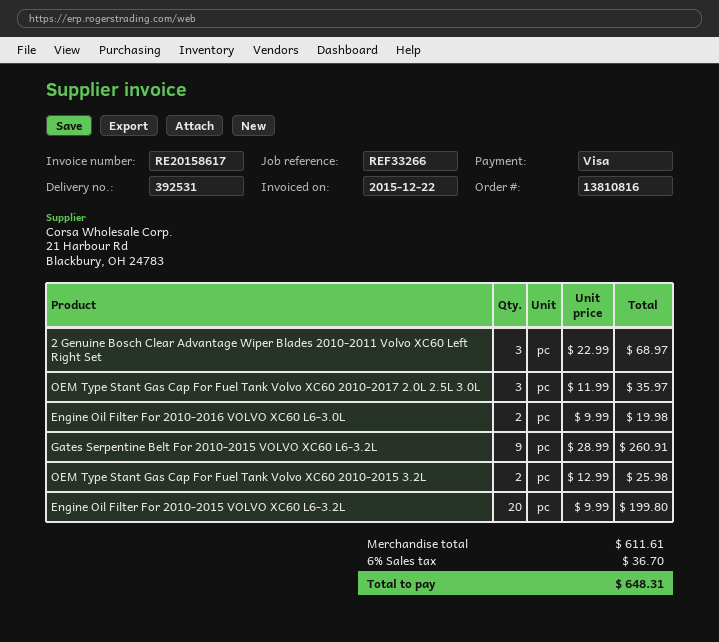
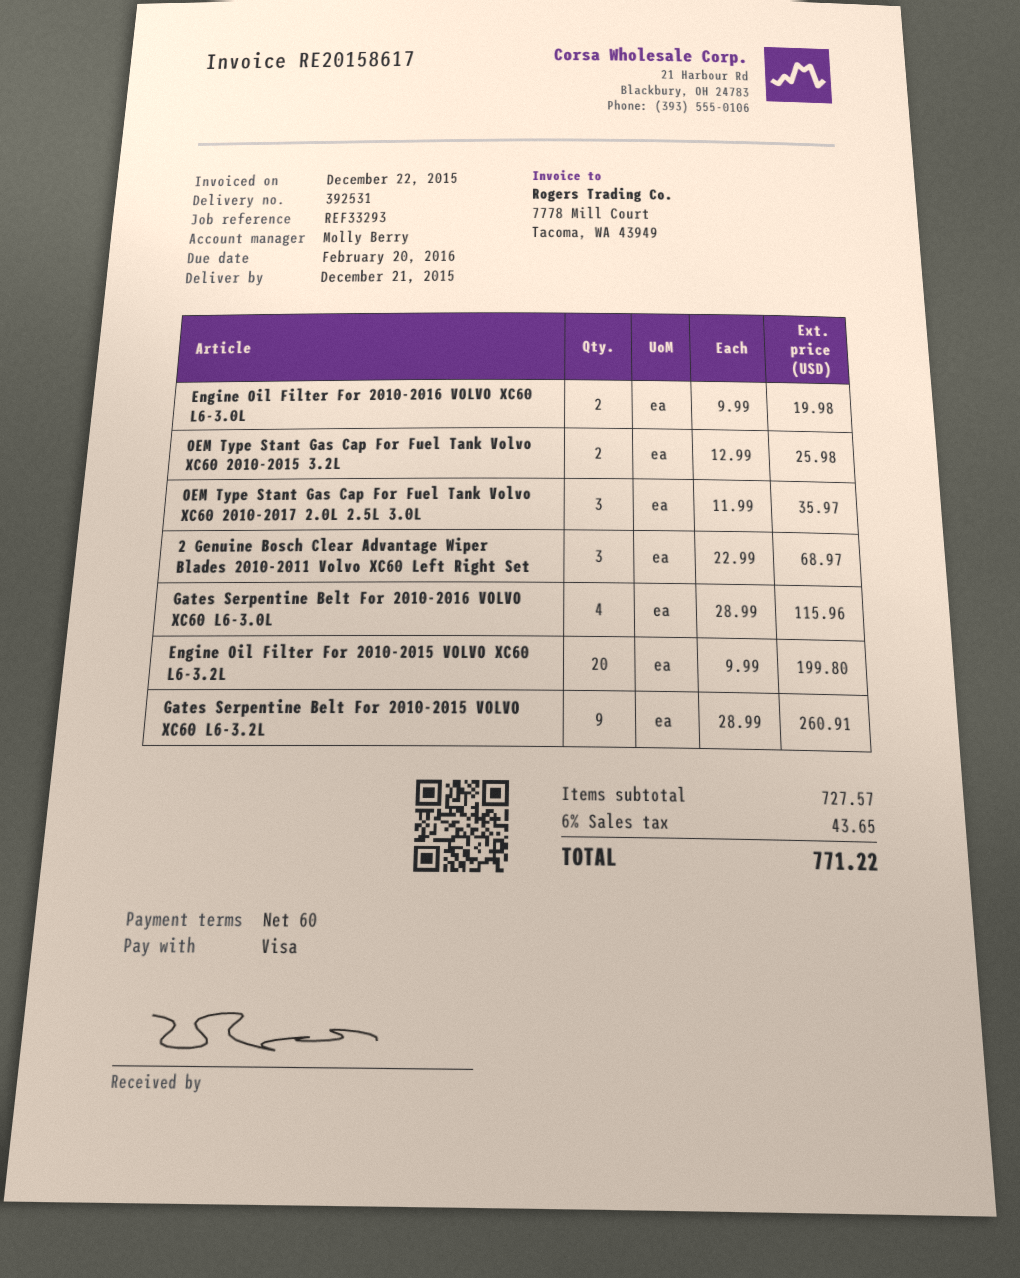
reference: REF33266 -> REF33293
Gates Serpentine Belt For 2010-2016 VOLVO XC60 L6-3.0L: none -> 4 x 28.99 = 115.96
subtotal: 611.61 -> 727.57
tax: 6% = 36.70 -> 6% = 43.65
total: 648.31 -> 771.22

